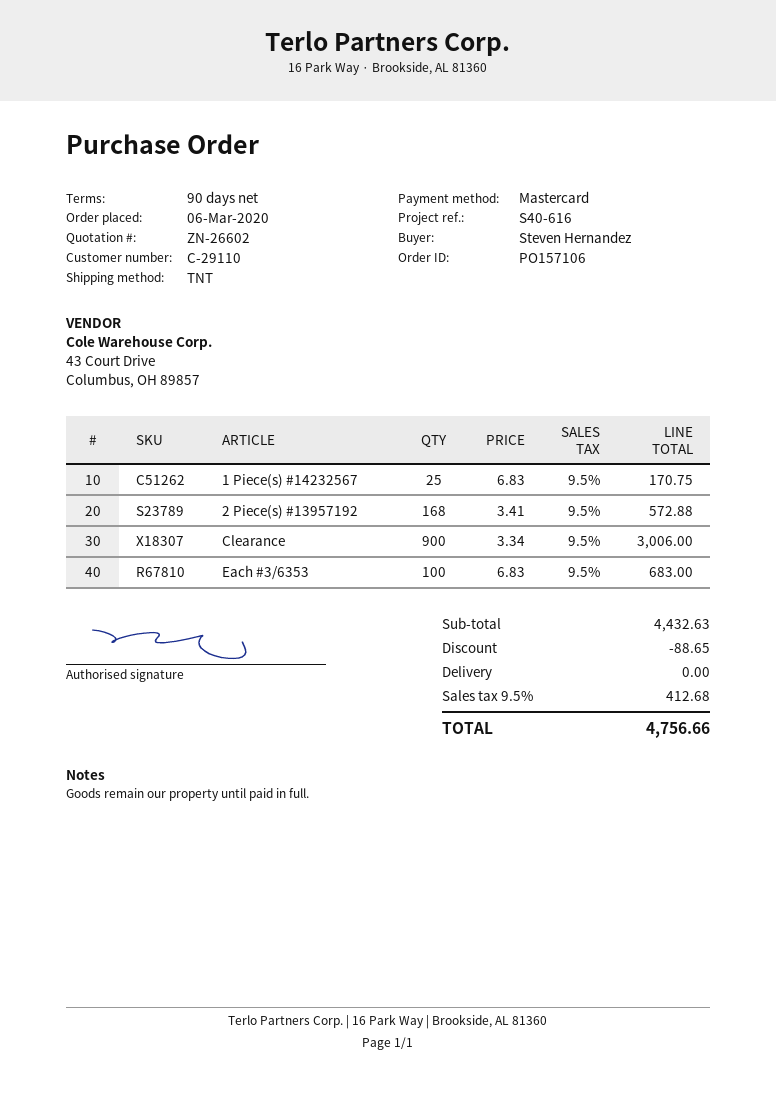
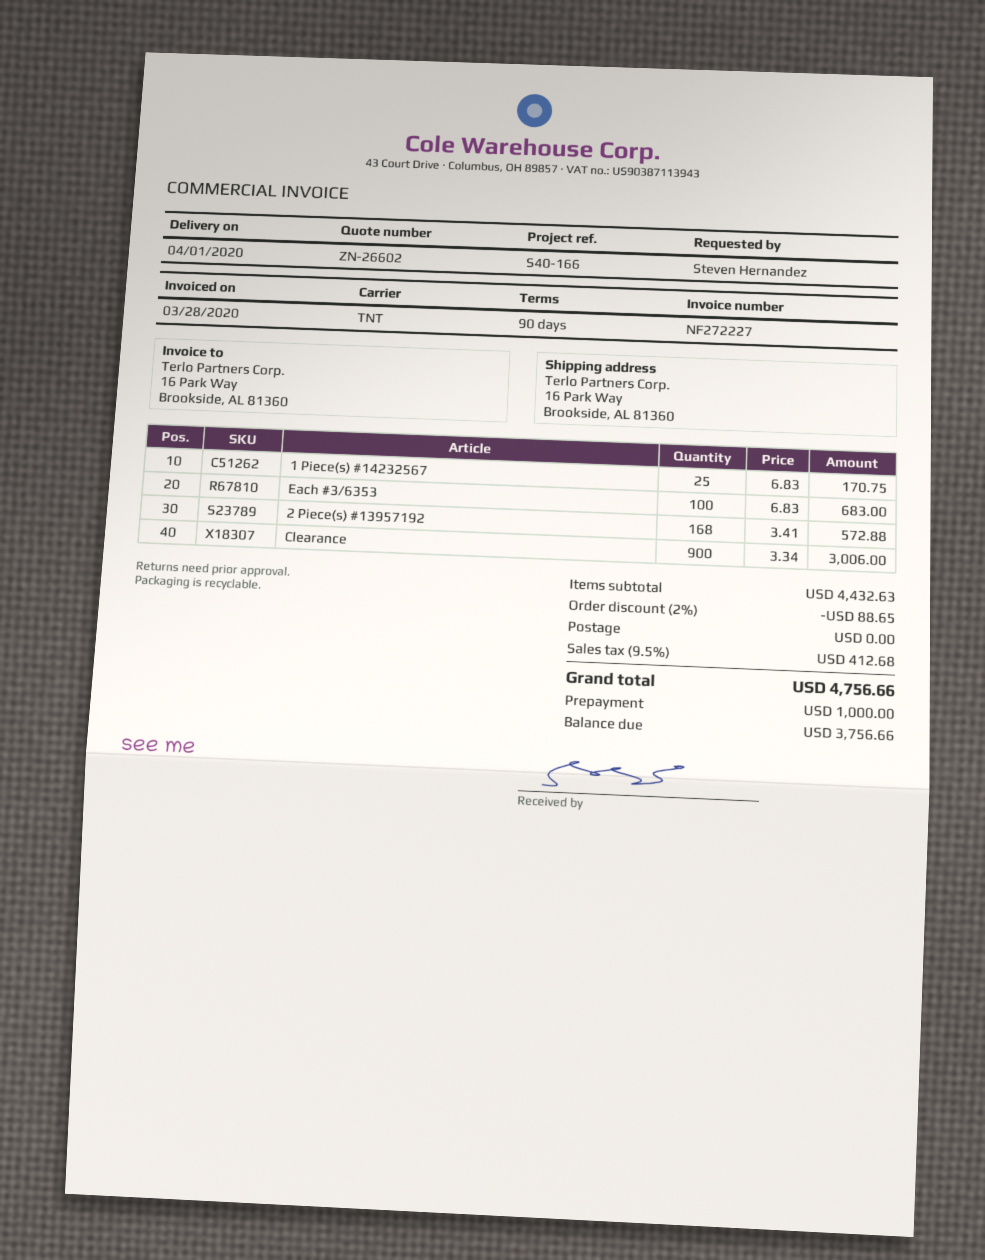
reference: S40-616 -> S40-166

